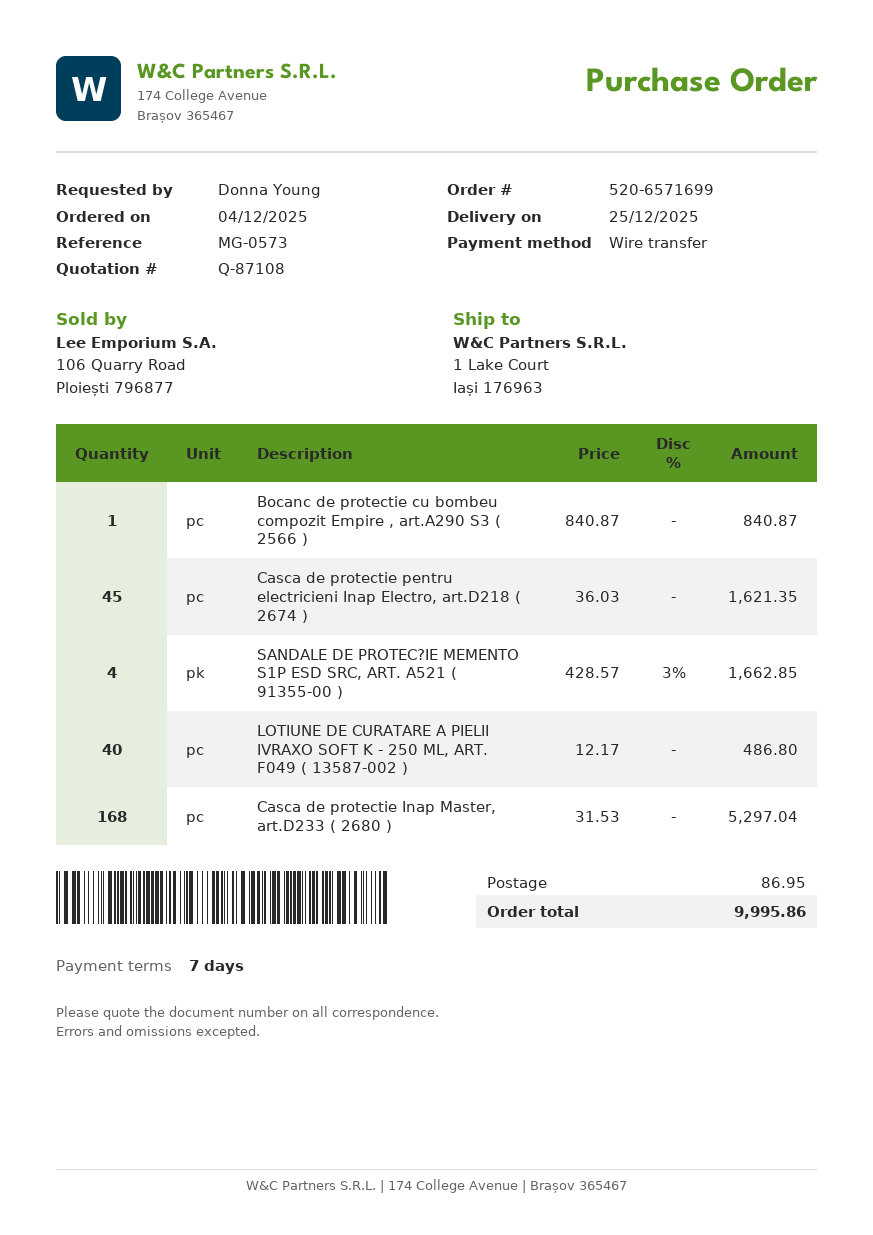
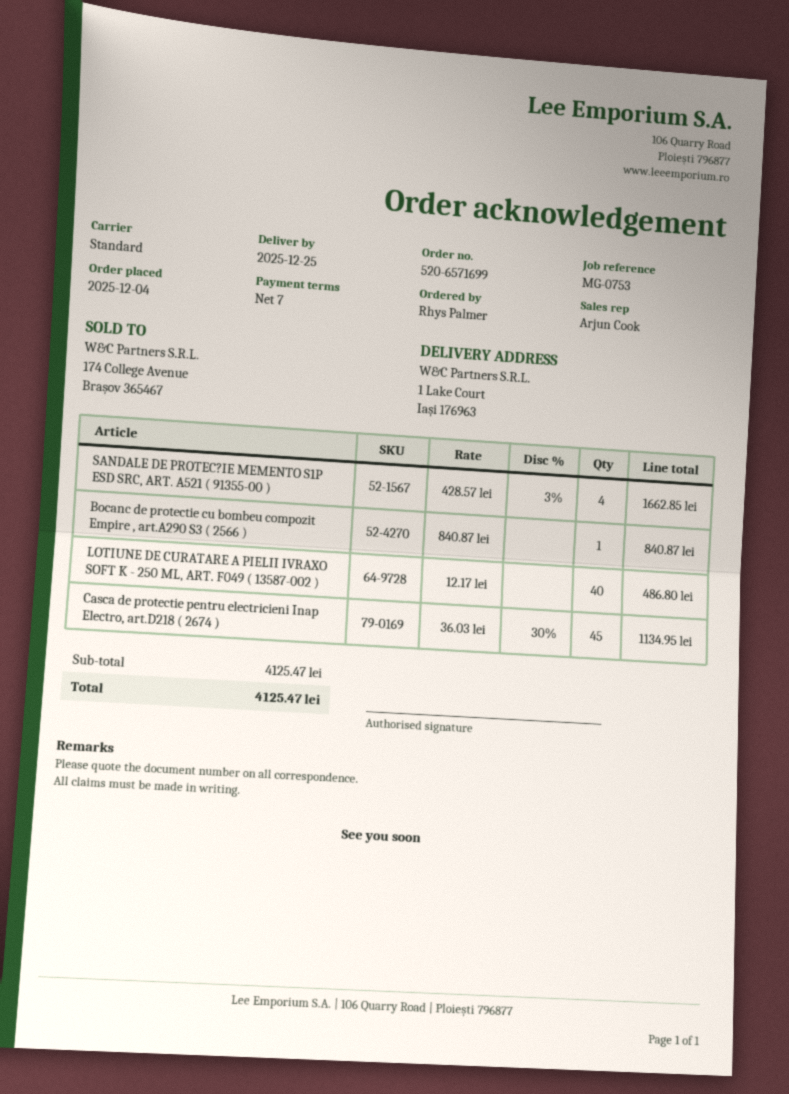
reference: MG-0573 -> MG-0753
ordered by: Donna Young -> Rhys Palmer
Casca de protectie pentru electricieni Inap Electro, art.D218 ( 2674 ): 45 x 36.03 = 1621.35 -> 45 x 36.03 - 30% = 1134.95
Casca de protectie Inap Master, art.D233 ( 2680 ): 168 x 31.53 = 5297.04 -> none
shipping: 86.95 -> none
total: 9995.86 -> 4125.47

